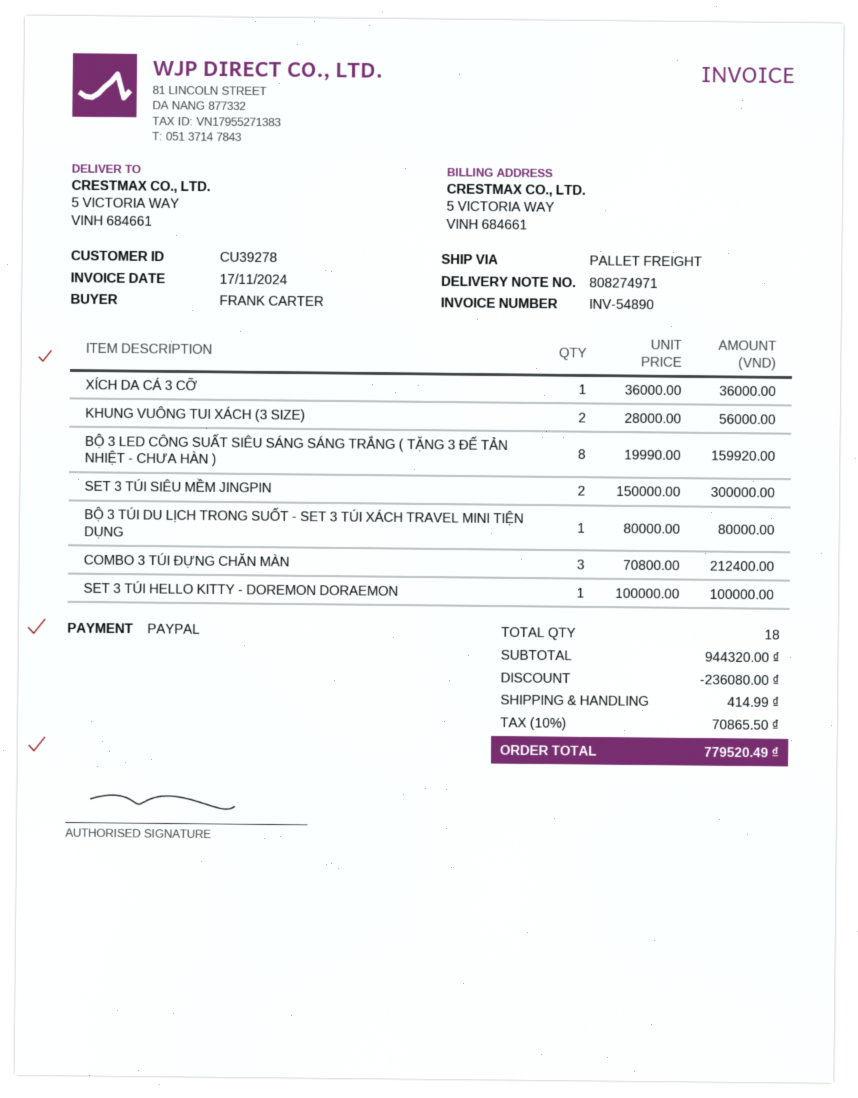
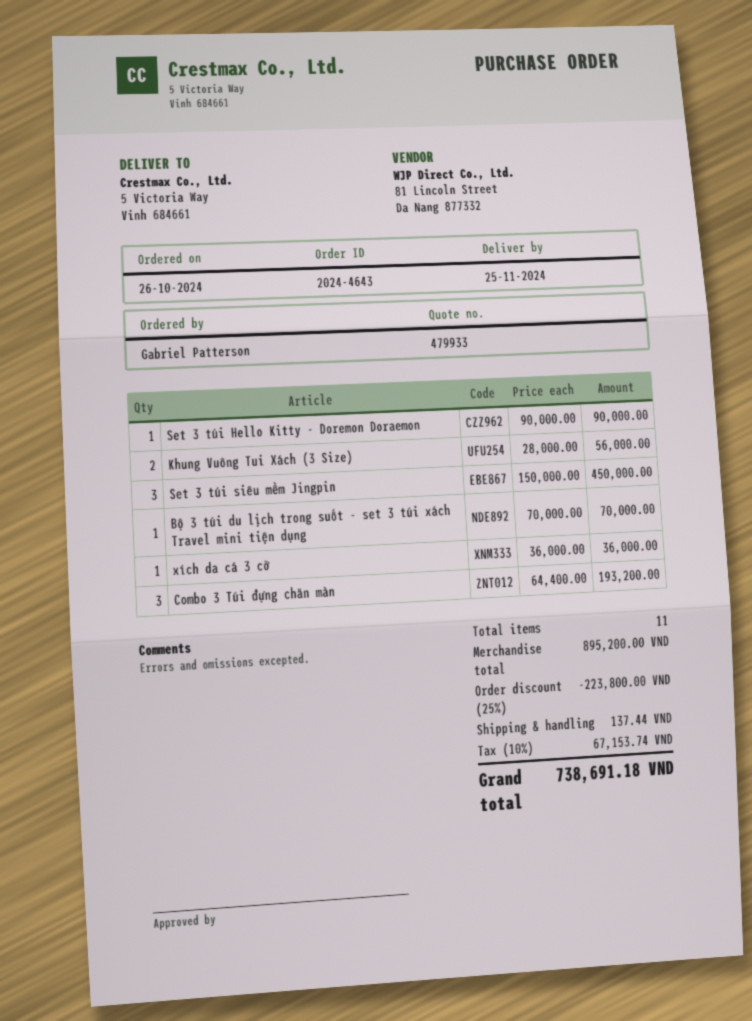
ordered by: FRANK CARTER -> Gabriel Patterson
BỘ 3 LED CÔNG SUẤT SIÊU SÁNG SÁNG TRẮNG ( TẶNG 3 ĐẾ TẢN NHIỆT - CHƯA HÀN ): 8 x 19990.00 = 159920.00 -> none
SET 3 TÚI SIÊU MỀM JINGPIN: 2 x 150000.00 = 300000.00 -> 3 x 150000.00 = 450000.00
BỘ 3 TÚI DU LỊCH TRONG SUỐT - SET 3 TÚI XÁCH TRAVEL MINI TIỆN DỤNG: 1 x 80000.00 = 80000.00 -> 1 x 70000.00 = 70000.00
COMBO 3 TÚI ĐỰNG CHĂN MÀN: 3 x 70800.00 = 212400.00 -> 3 x 64400.00 = 193200.00
SET 3 TÚI HELLO KITTY - DOREMON DORAEMON: 1 x 100000.00 = 100000.00 -> 1 x 90000.00 = 90000.00
total quantity: 18 -> 11
subtotal: 944320.00 -> 895200.00
discount: 236080.00 -> 223800.00
shipping: 414.99 -> 137.44
tax: 10% = 70865.50 -> 10% = 67153.74
total: 779520.49 -> 738691.18

